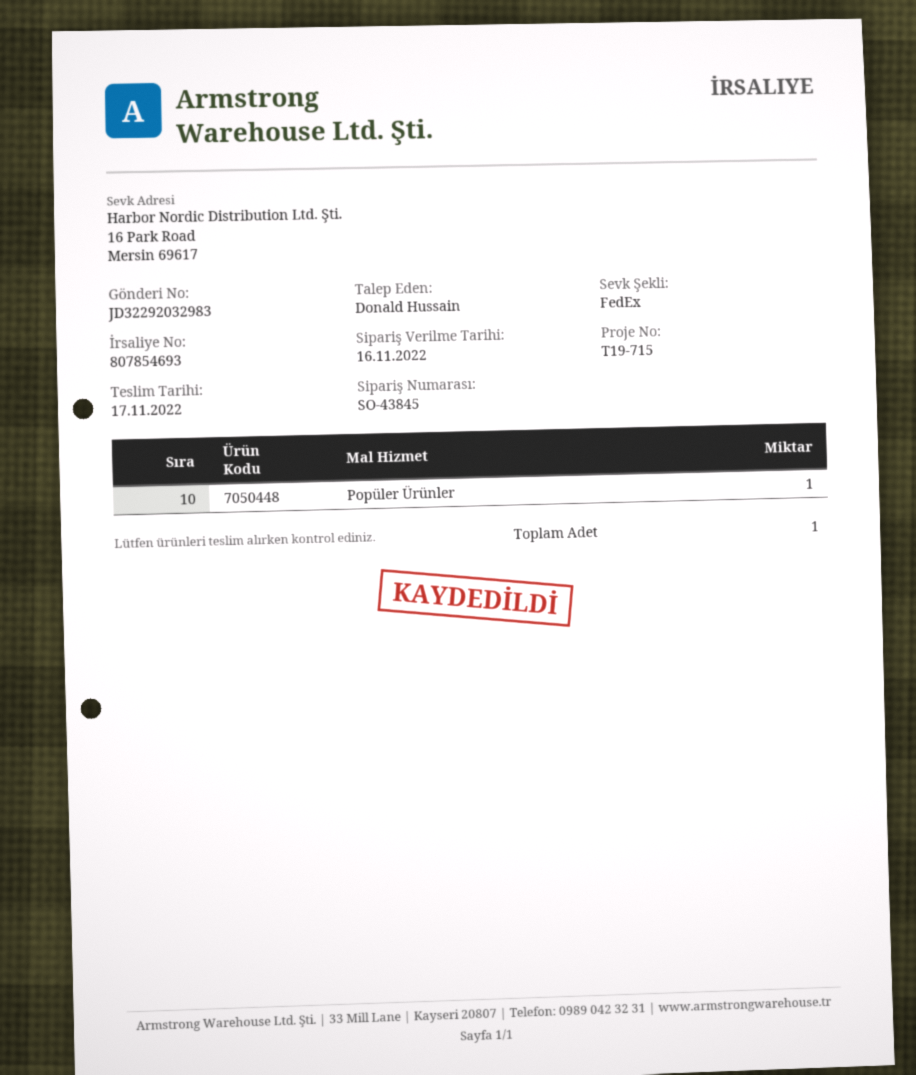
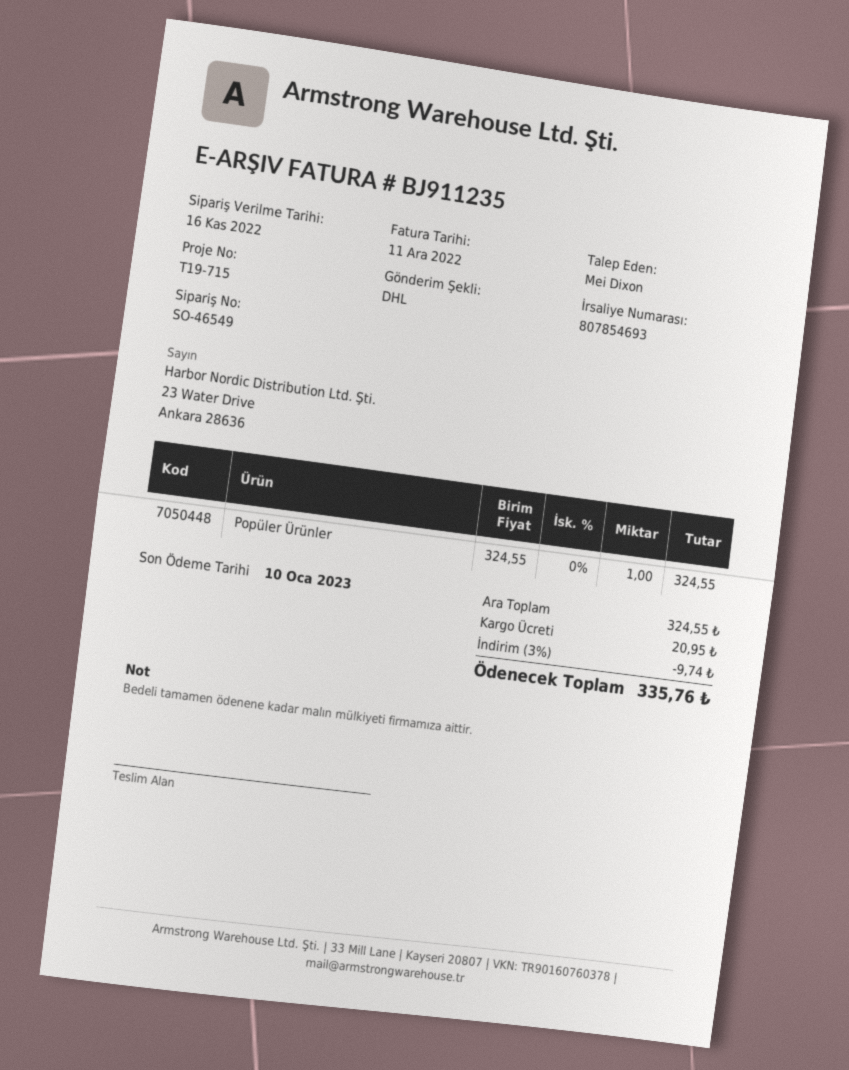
order number: SO-43845 -> SO-46549
ordered by: Donald Hussain -> Mei Dixon
shipping method: FedEx -> DHL

